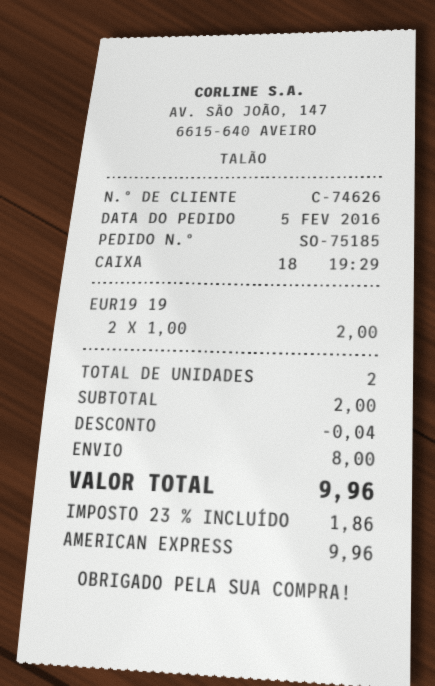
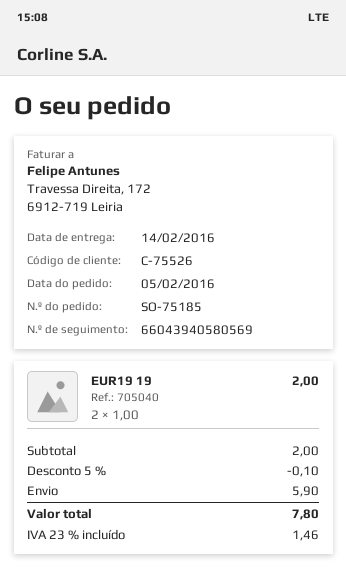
customer number: C-74626 -> C-75526
discount: 0.04 -> 0.10
shipping: 8.00 -> 5.90
tax: 23% = 1.86 -> 23% = 1.46
total: 9.96 -> 7.80

